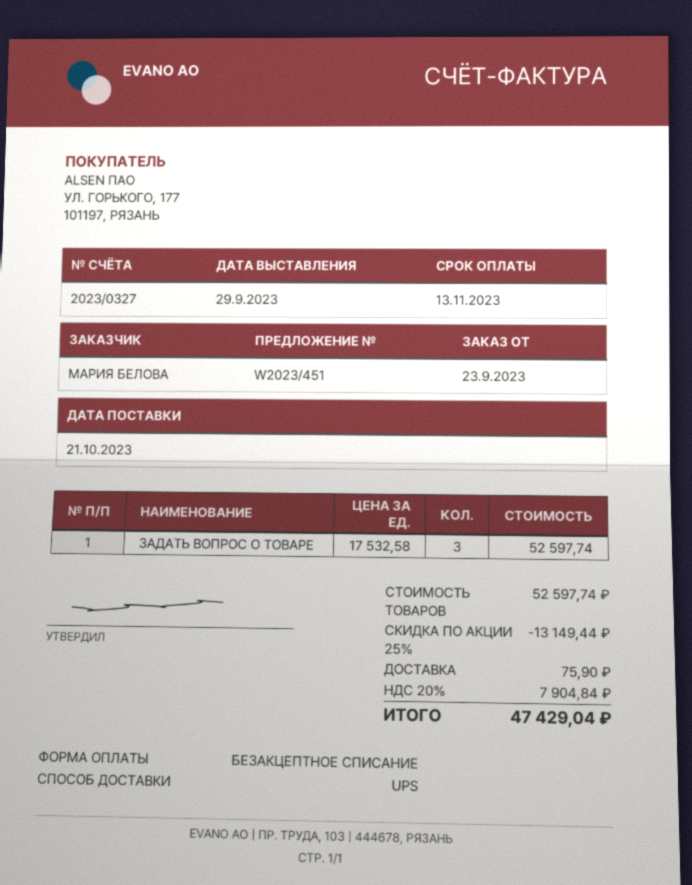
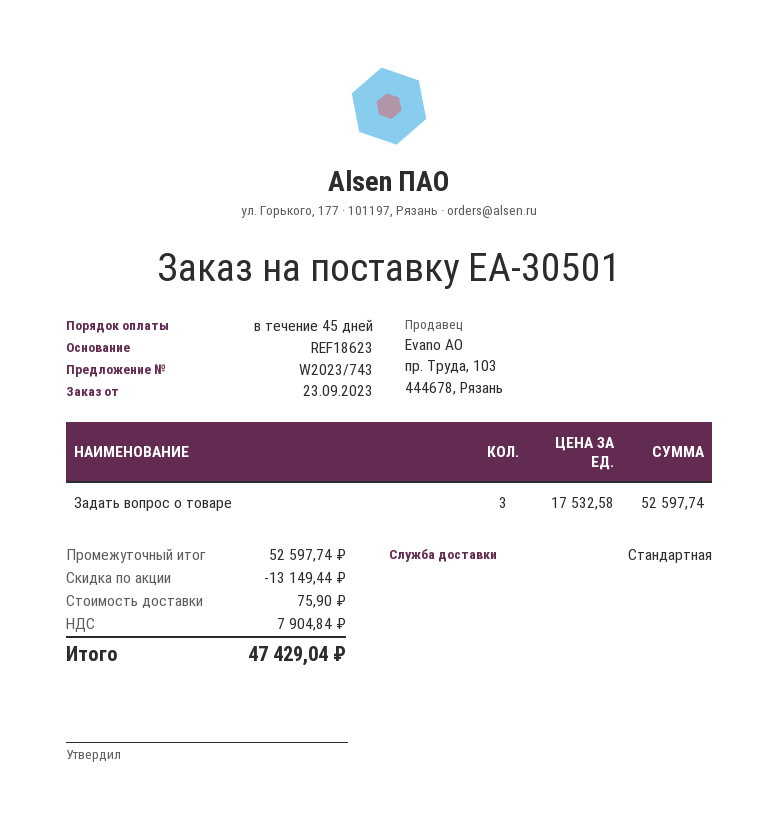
quote number: W2023/451 -> W2023/743
shipping method: UPS -> standard

